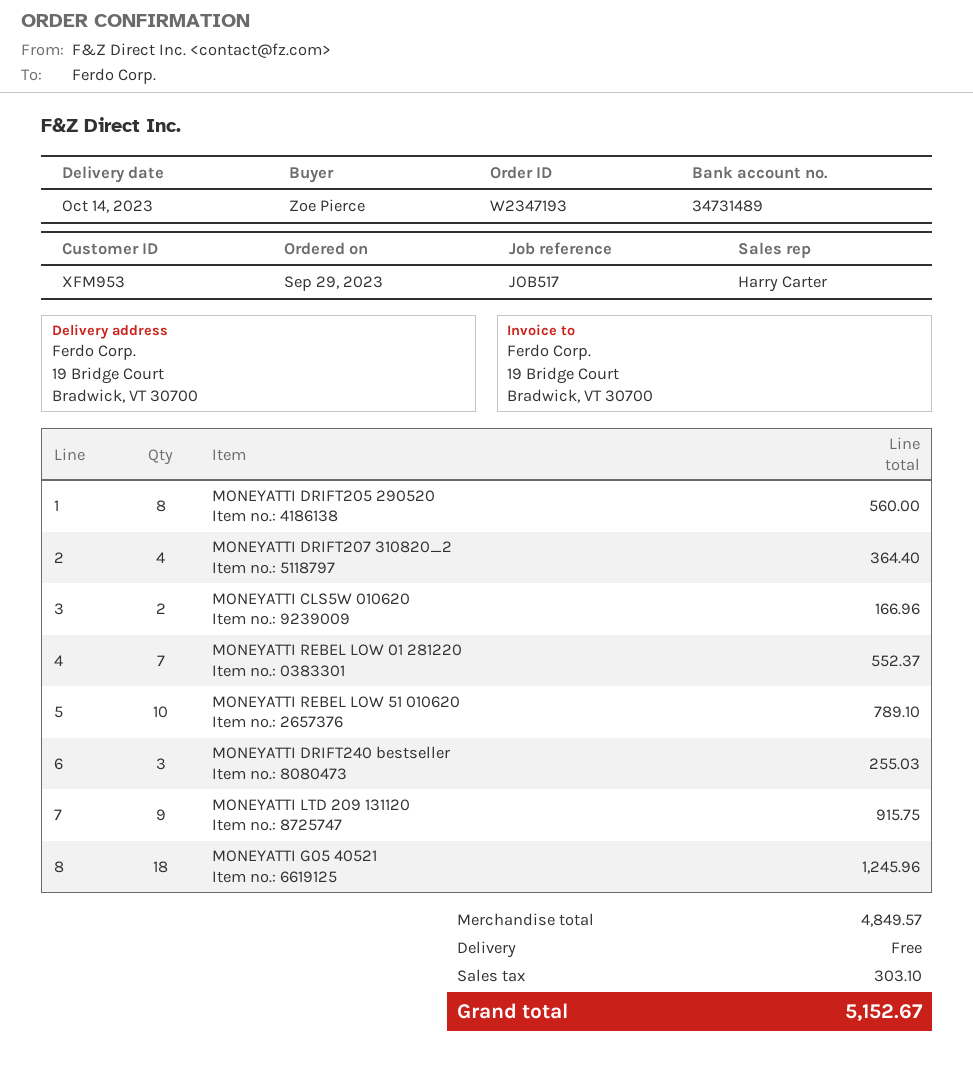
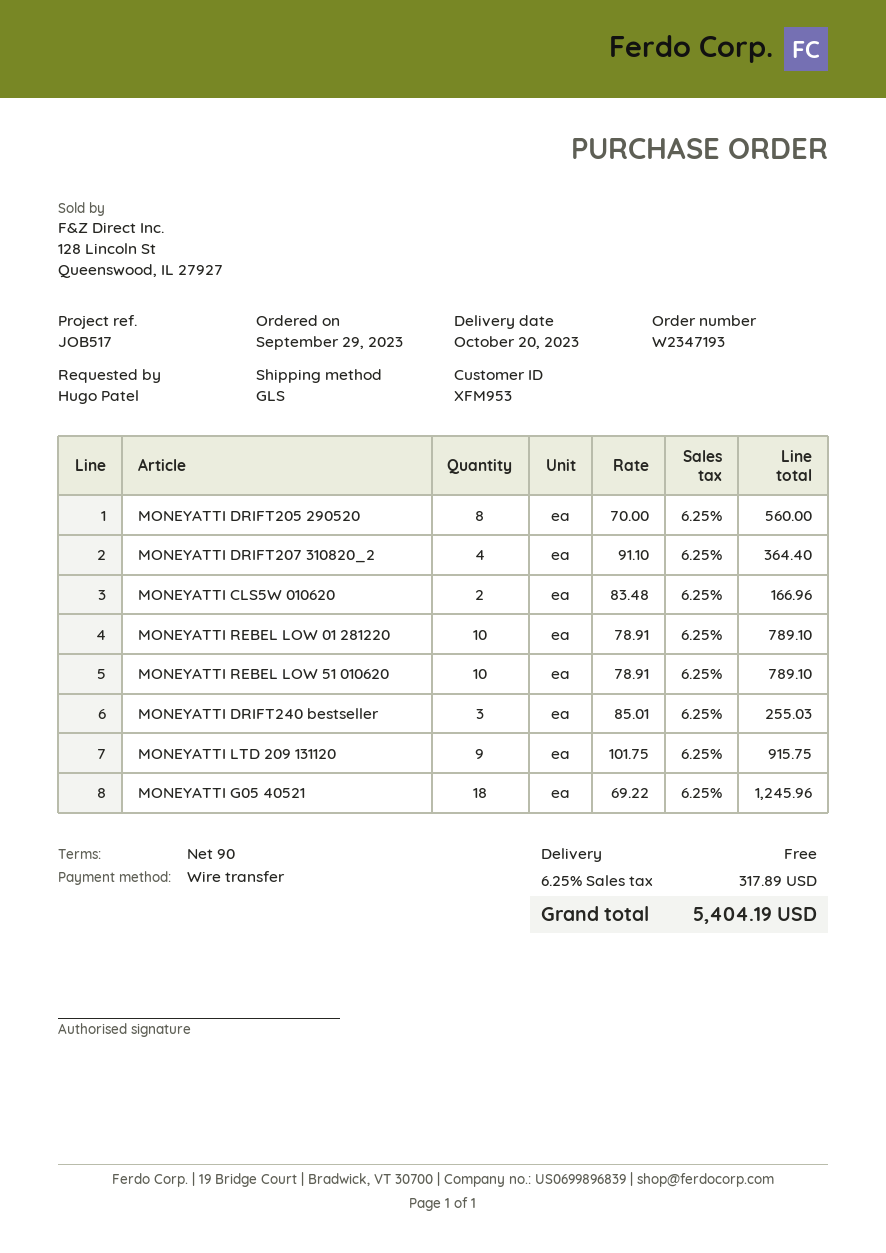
delivery date: 2023-10-14 -> 2023-10-20
ordered by: Zoe Pierce -> Hugo Patel
MONEYATTI REBEL LOW 01 281220: 7 for 552.37 -> 10 for 789.10
tax: 303.10 -> 317.89
total: 5152.67 -> 5404.19

